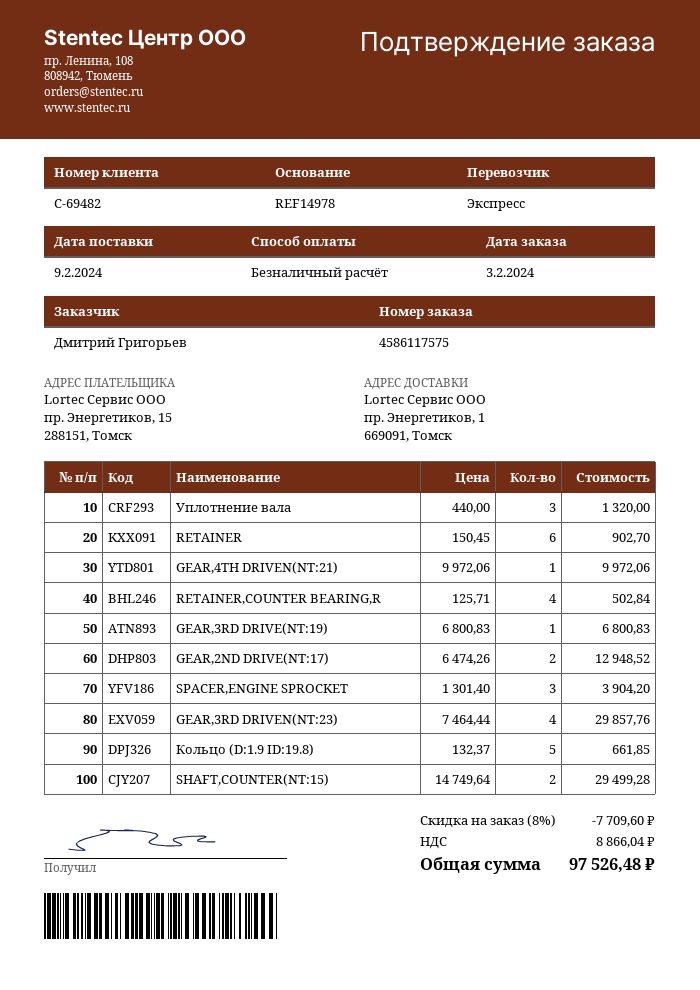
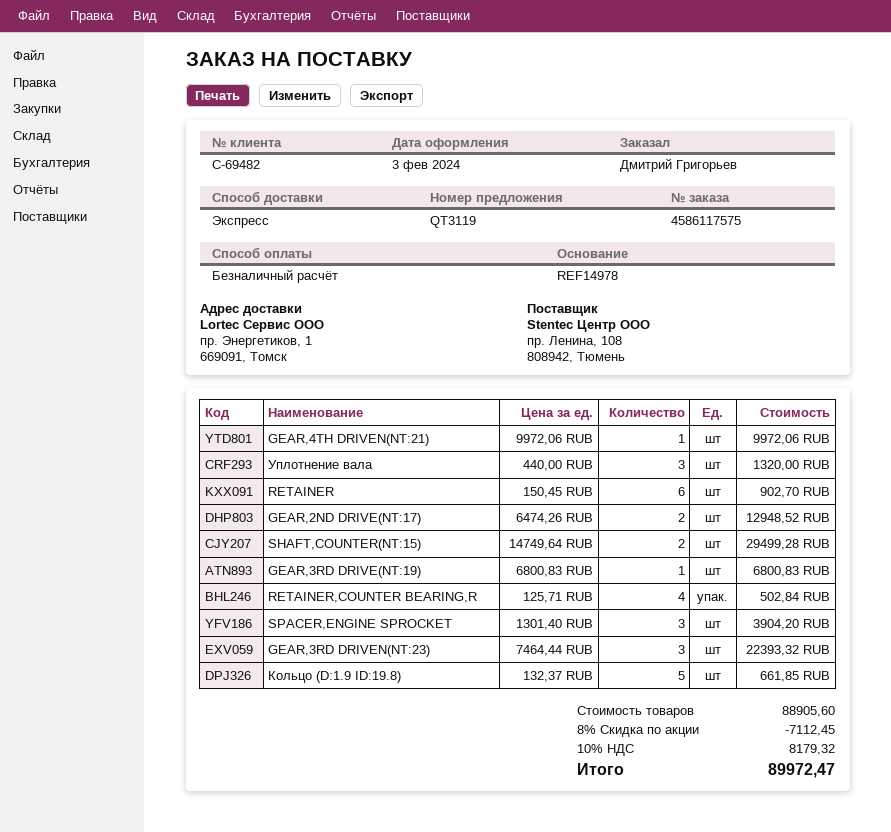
GEAR,3RD DRIVEN(NT:23): 4 x 7464.44 = 29857.76 -> 3 x 7464.44 = 22393.32
discount: 8% = 7709.60 -> 8% = 7112.45
tax: 8866.04 -> 8179.32
total: 97526.48 -> 89972.47

